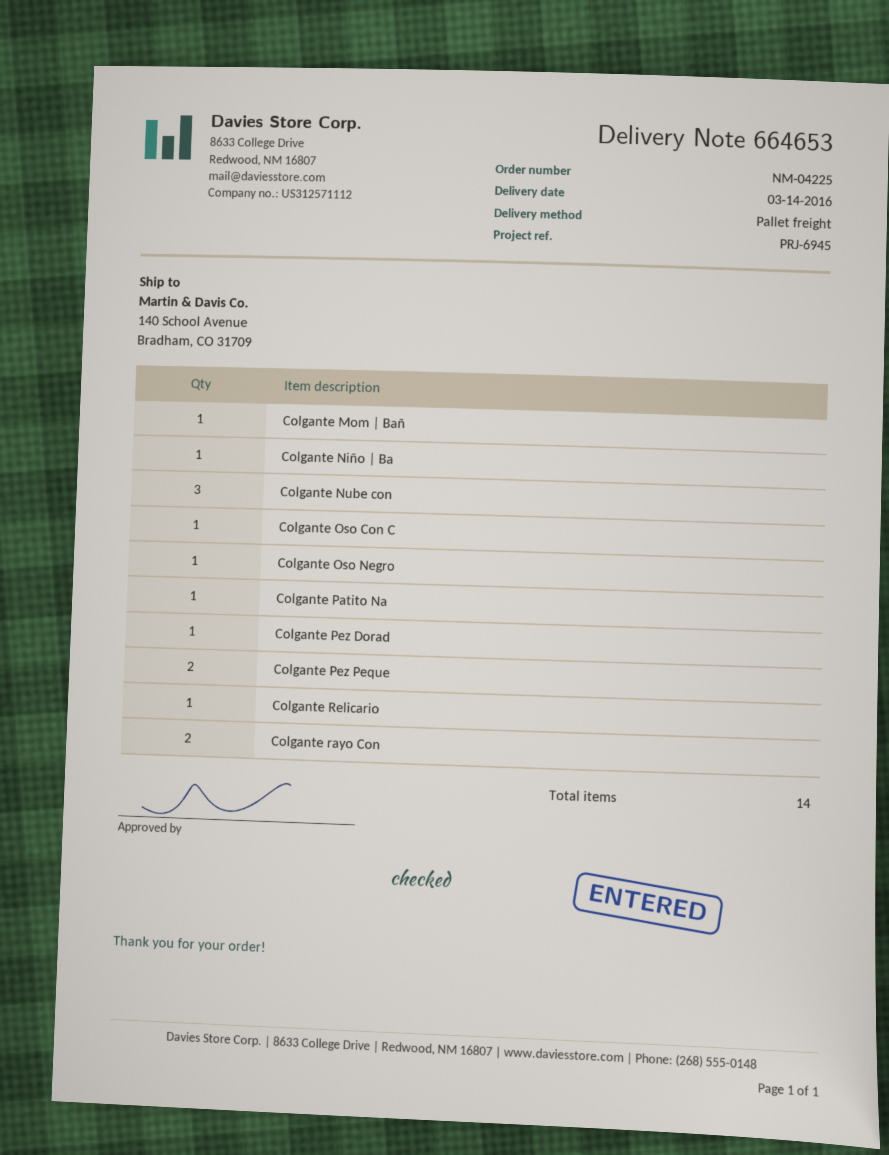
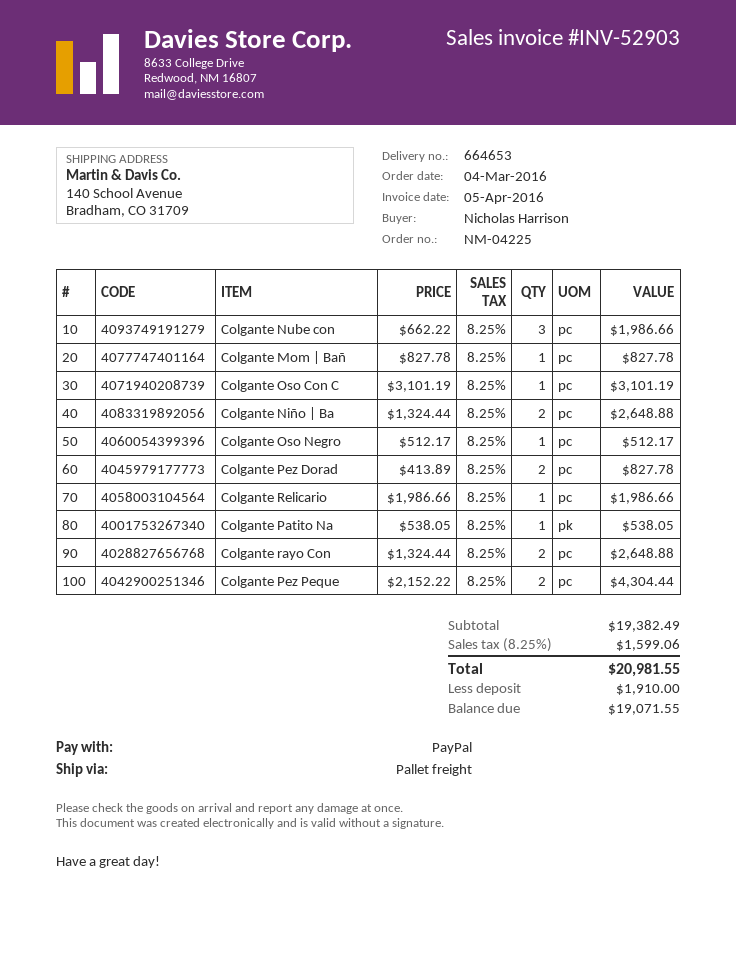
Colgante Niño | Ba: 1 -> 2
Colgante Pez Dorad: 1 -> 2

